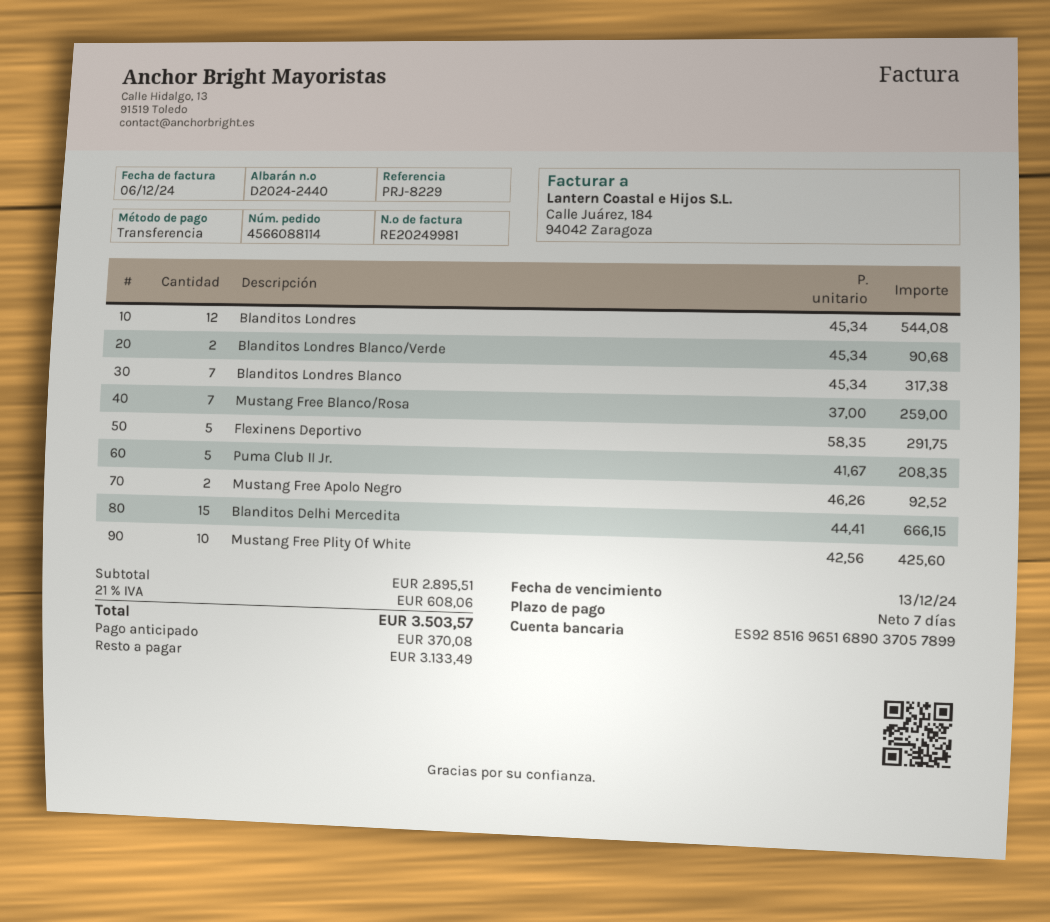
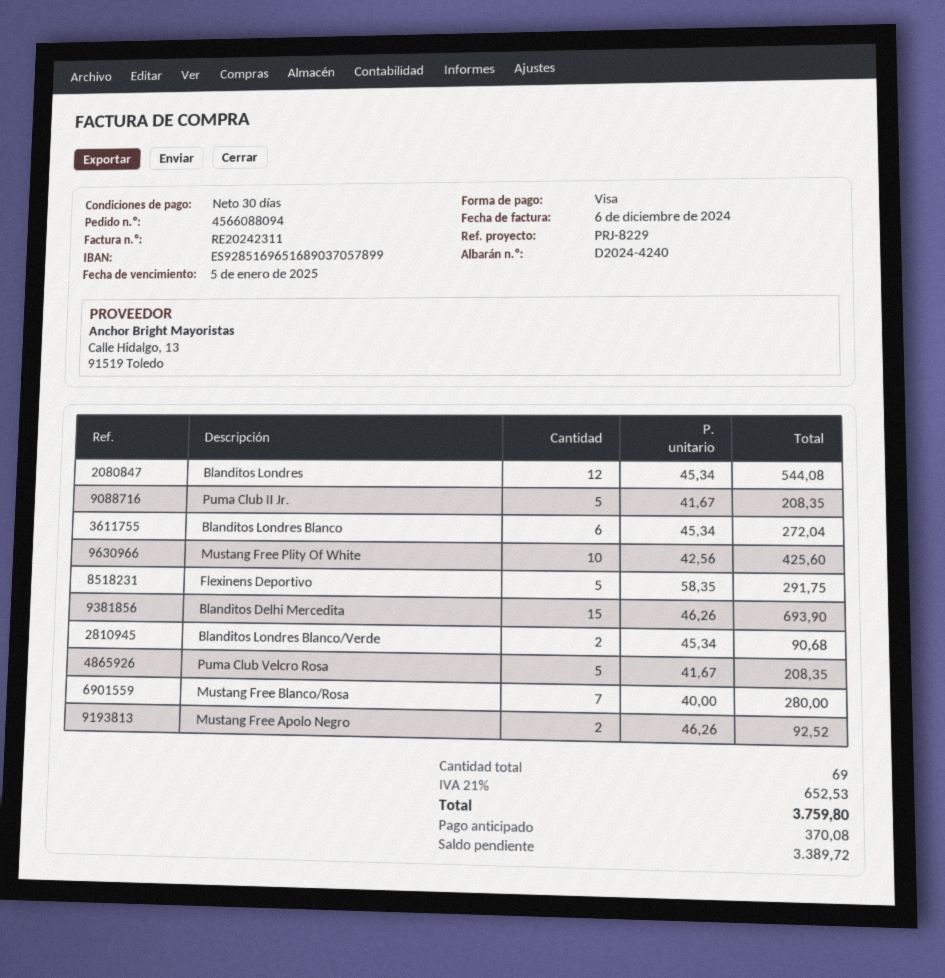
order number: 4566088114 -> 4566088094
delivery note number: D2024-2440 -> D2024-4240
invoice number: RE20249981 -> RE20242311
payment terms: 7 days -> 30 days
due date: 2024-12-13 -> 2025-01-05
payment method: bank transfer -> Visa
Blanditos Londres Blanco: 7 x 45.34 = 317.38 -> 6 x 45.34 = 272.04
Mustang Free Blanco/Rosa: 7 x 37.00 = 259.00 -> 7 x 40.00 = 280.00
Blanditos Delhi Mercedita: 15 x 44.41 = 666.15 -> 15 x 46.26 = 693.90
Puma Club Velcro Rosa: none -> 5 x 41.67 = 208.35
tax: 21% = 608.06 -> 21% = 652.53
total: 3503.57 -> 3759.80
balance: 3133.49 -> 3389.72

